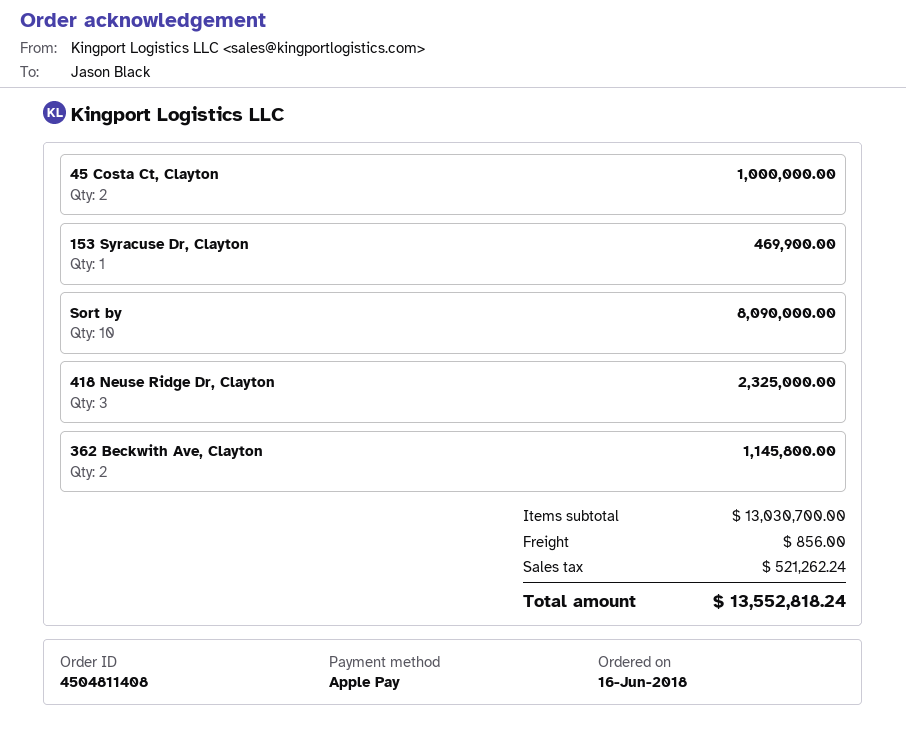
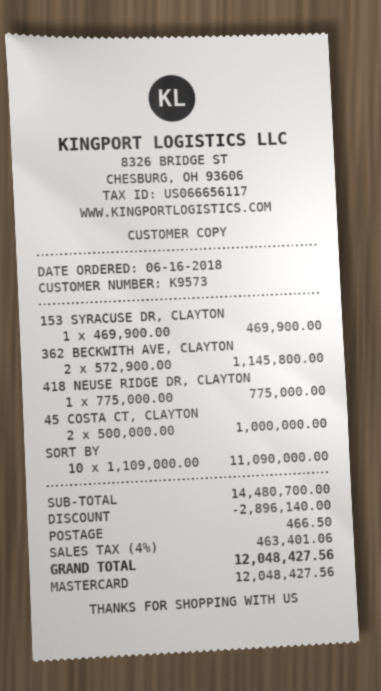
payment method: Apple Pay -> Mastercard
Sort by: 10 for 8090000.00 -> 10 for 11090000.00
418 Neuse Ridge Dr, Clayton: 3 for 2325000.00 -> 1 for 775000.00
subtotal: 13030700.00 -> 14480700.00
discount: none -> 2896140.00
shipping: 856.00 -> 466.50
tax: 521262.24 -> 463401.06
total: 13552818.24 -> 12048427.56

